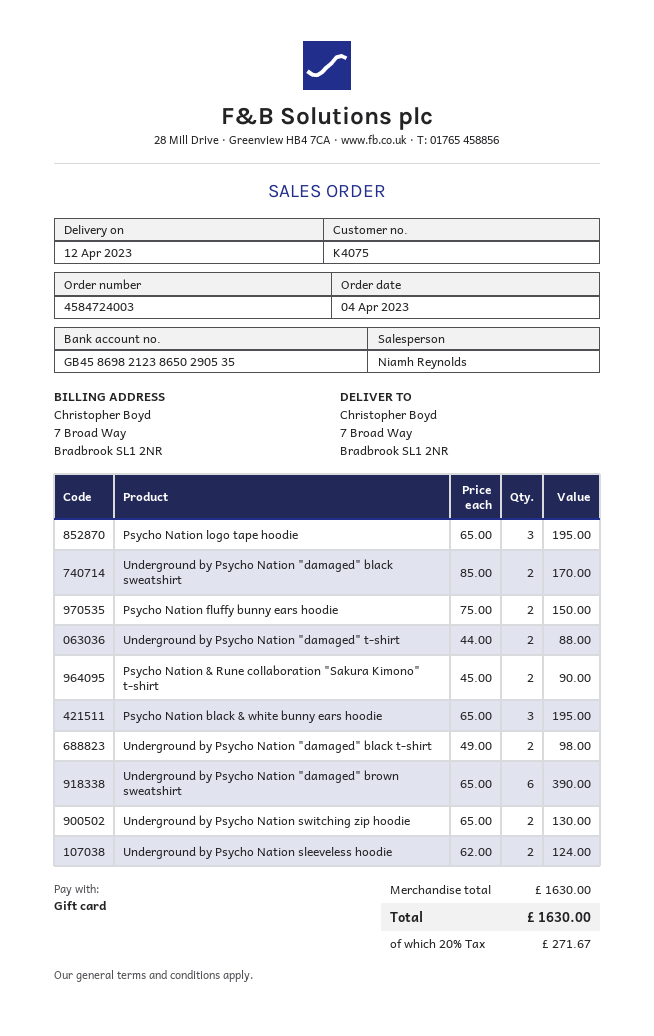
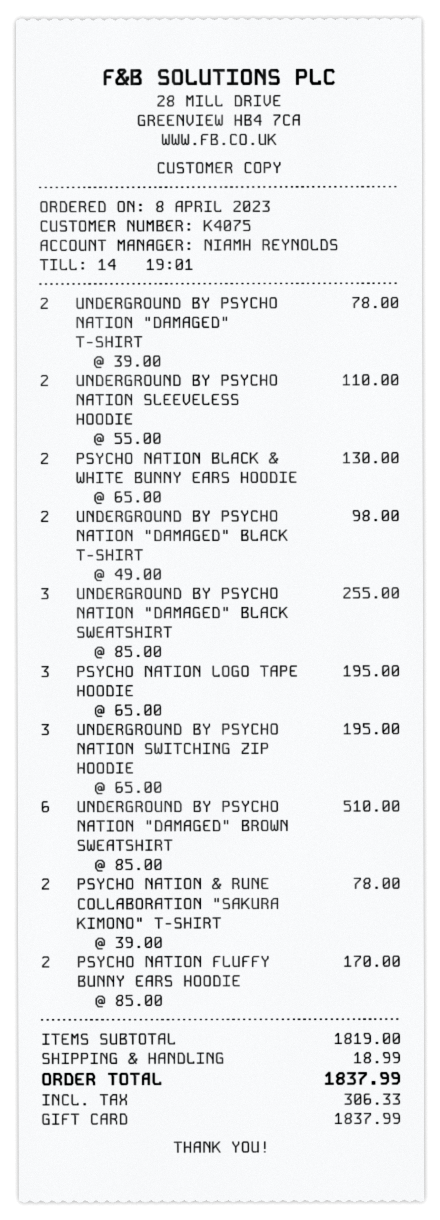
order date: 2023-04-04 -> 2023-04-08
Underground by Psycho Nation "damaged" black sweatshirt: 2 x 85.00 = 170.00 -> 3 x 85.00 = 255.00
Psycho Nation fluffy bunny ears hoodie: 2 x 75.00 = 150.00 -> 2 x 85.00 = 170.00
Underground by Psycho Nation "damaged" t-shirt: 2 x 44.00 = 88.00 -> 2 x 39.00 = 78.00
Psycho Nation & Rune collaboration "Sakura Kimono" t-shirt: 2 x 45.00 = 90.00 -> 2 x 39.00 = 78.00
Psycho Nation black & white bunny ears hoodie: 3 x 65.00 = 195.00 -> 2 x 65.00 = 130.00
Underground by Psycho Nation "damaged" brown sweatshirt: 6 x 65.00 = 390.00 -> 6 x 85.00 = 510.00
Underground by Psycho Nation switching zip hoodie: 2 x 65.00 = 130.00 -> 3 x 65.00 = 195.00
Underground by Psycho Nation sleeveless hoodie: 2 x 62.00 = 124.00 -> 2 x 55.00 = 110.00
subtotal: 1630.00 -> 1819.00
shipping: none -> 18.99
tax: 271.67 -> 306.33
total: 1630.00 -> 1837.99

